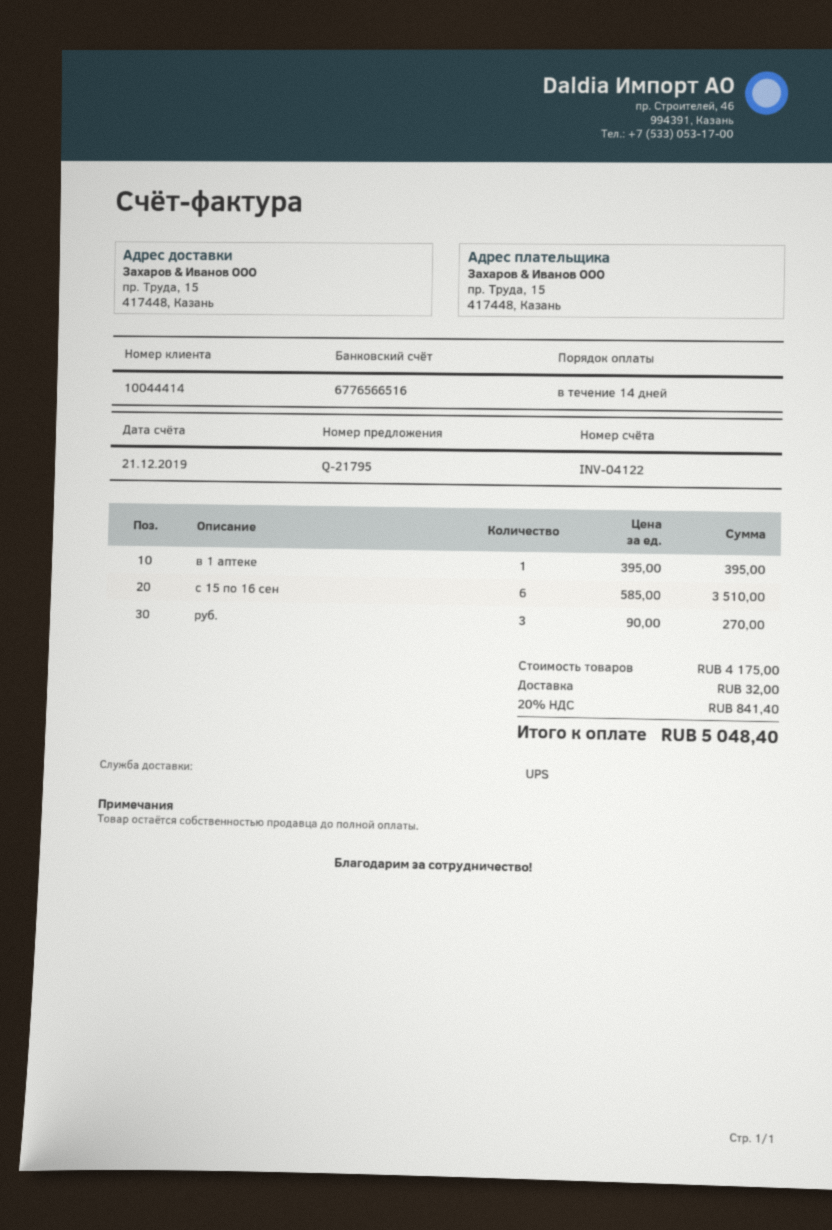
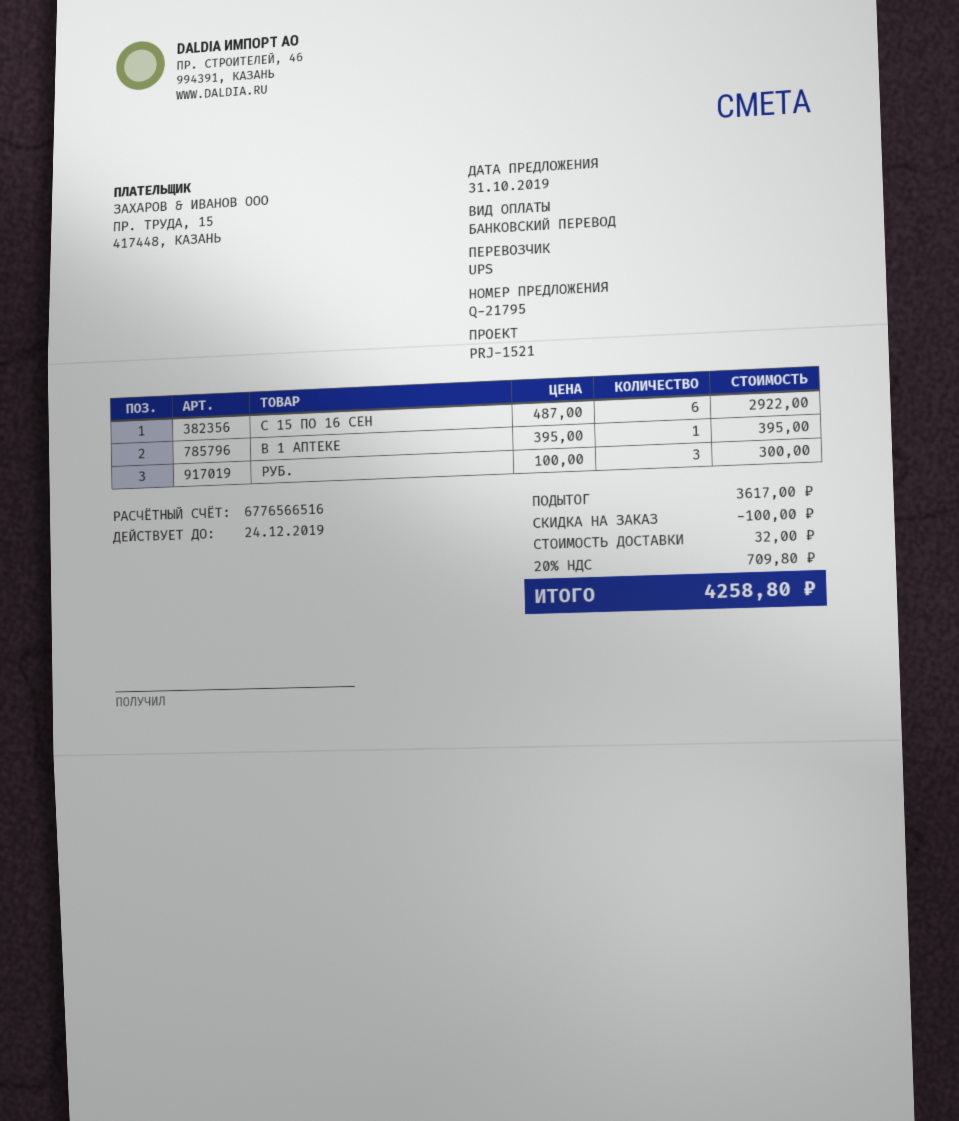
с 15 по 16 сен: 6 x 585.00 = 3510.00 -> 6 x 487.00 = 2922.00
руб.: 3 x 90.00 = 270.00 -> 3 x 100.00 = 300.00
subtotal: 4175.00 -> 3617.00
discount: none -> 100.00
tax: 20% = 841.40 -> 20% = 709.80
total: 5048.40 -> 4258.80

